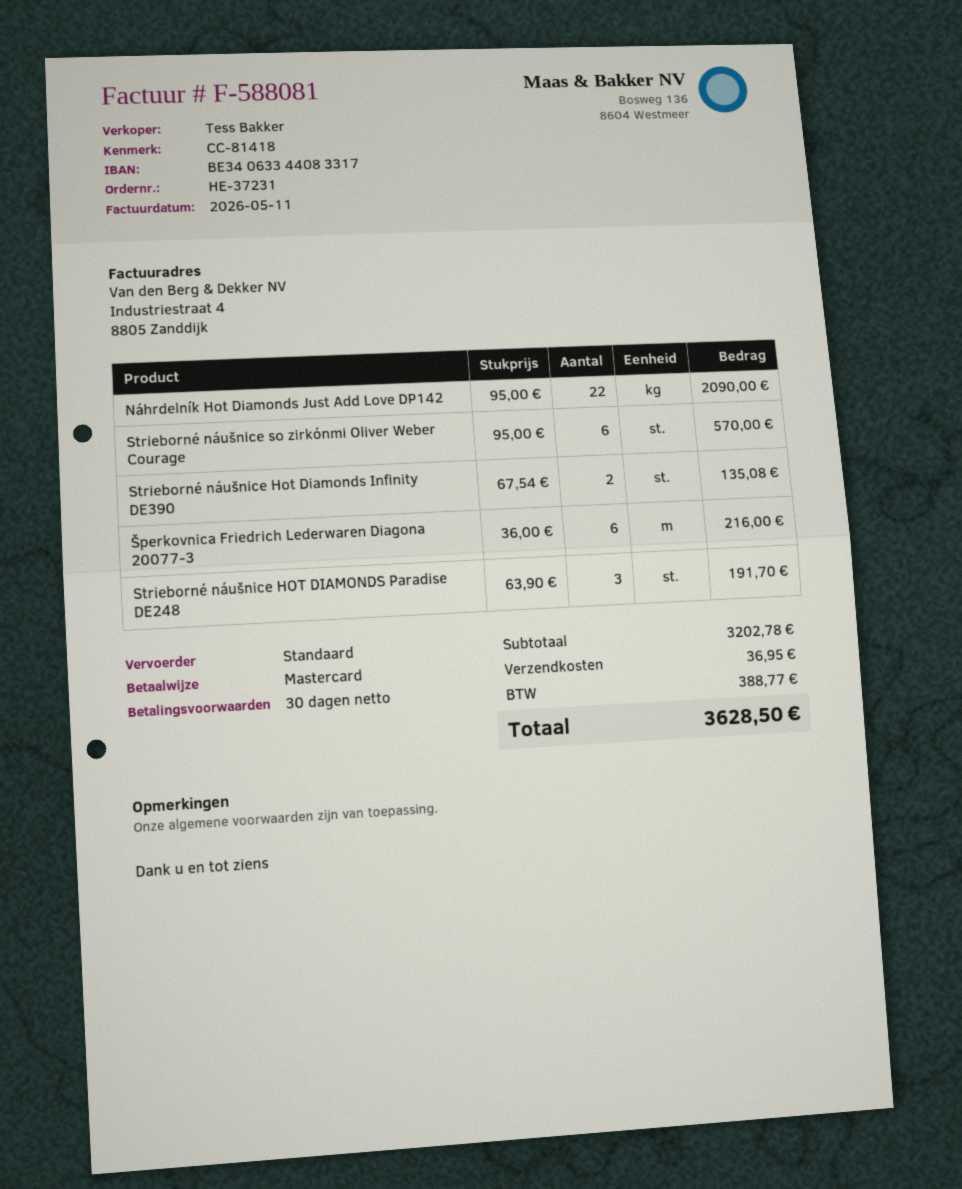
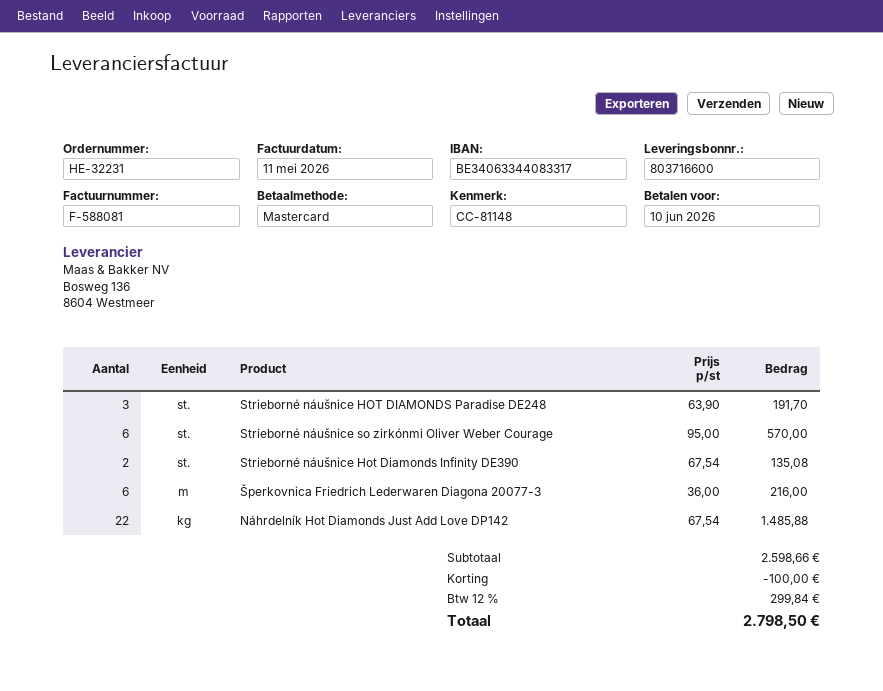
order number: HE-37231 -> HE-32231
reference: CC-81418 -> CC-81148
Náhrdelník Hot Diamonds Just Add Love DP142: 22 x 95.00 = 2090.00 -> 22 x 67.54 = 1485.88
subtotal: 3202.78 -> 2598.66
discount: none -> 100.00
shipping: 36.95 -> none
tax: 388.77 -> 299.84
total: 3628.50 -> 2798.50

